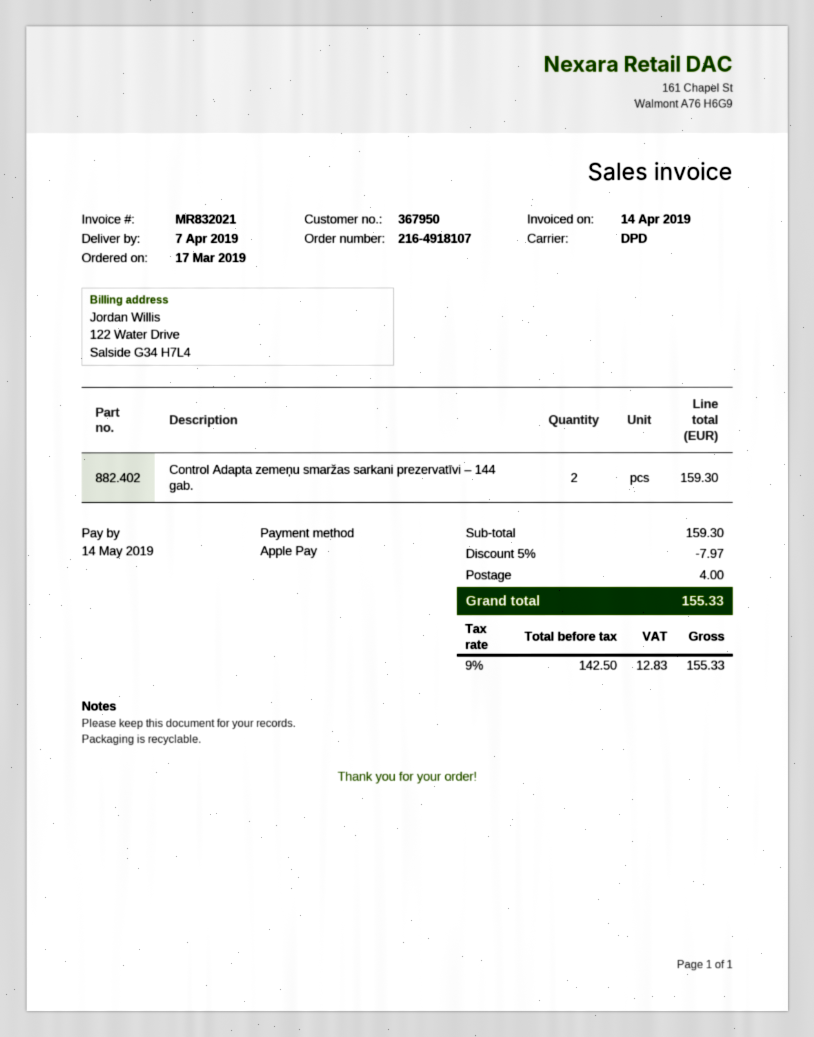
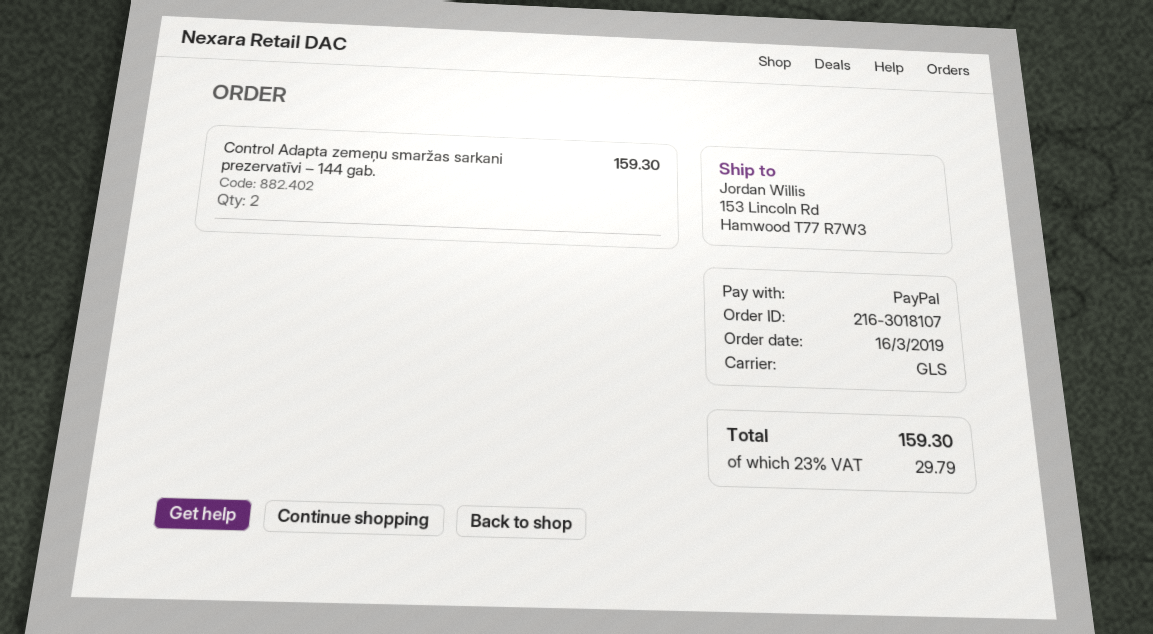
order number: 216-4918107 -> 216-3018107
order date: 2019-03-17 -> 2019-03-16
payment method: Apple Pay -> PayPal
shipping method: DPD -> GLS
discount: 5% = 7.97 -> none
shipping: 4.00 -> none
tax: 9% = 12.83 -> 23% = 29.79
total: 155.33 -> 159.30

